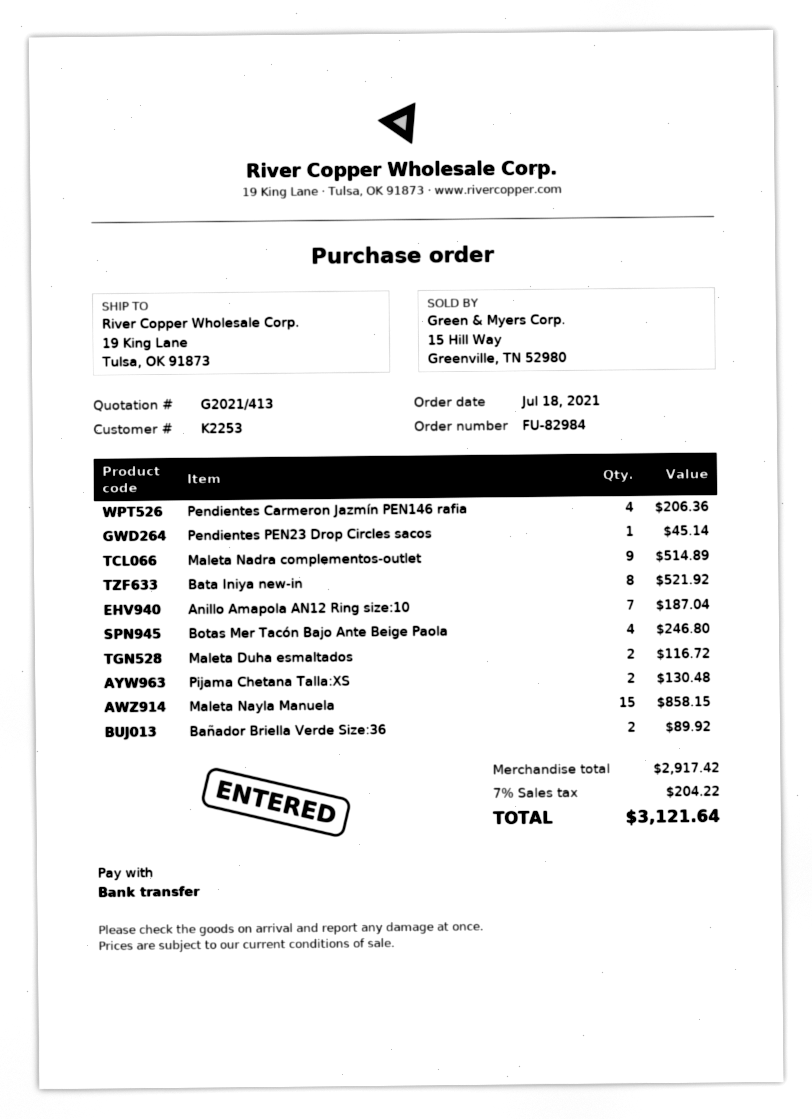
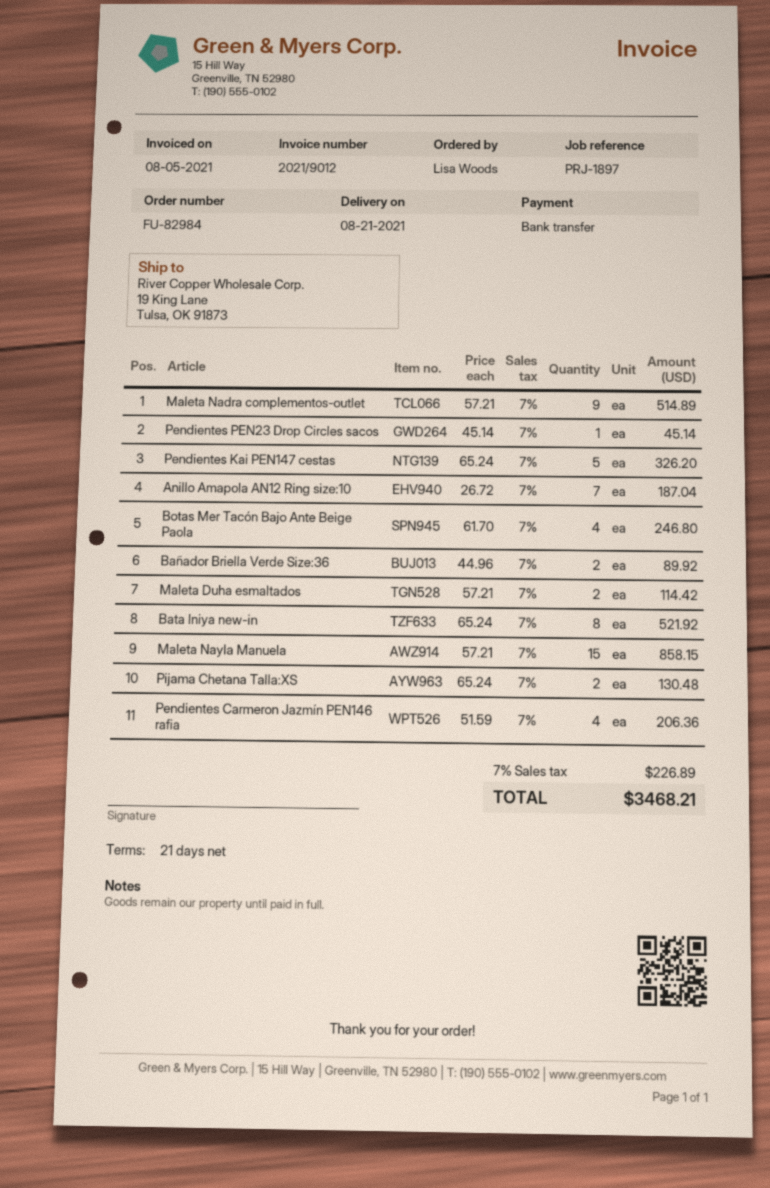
Maleta Duha esmaltados: 2 for 116.72 -> 2 for 114.42
Pendientes Kai PEN147 cestas: none -> 5 for 326.20
tax: 7% = 204.22 -> 7% = 226.89
total: 3121.64 -> 3468.21

